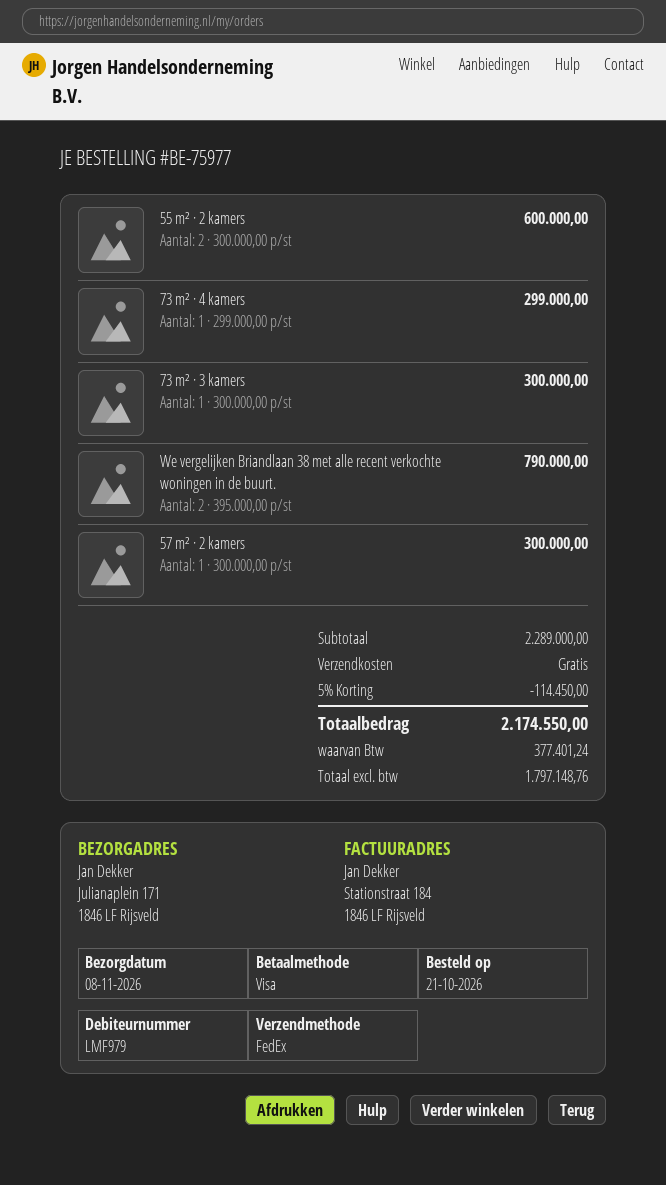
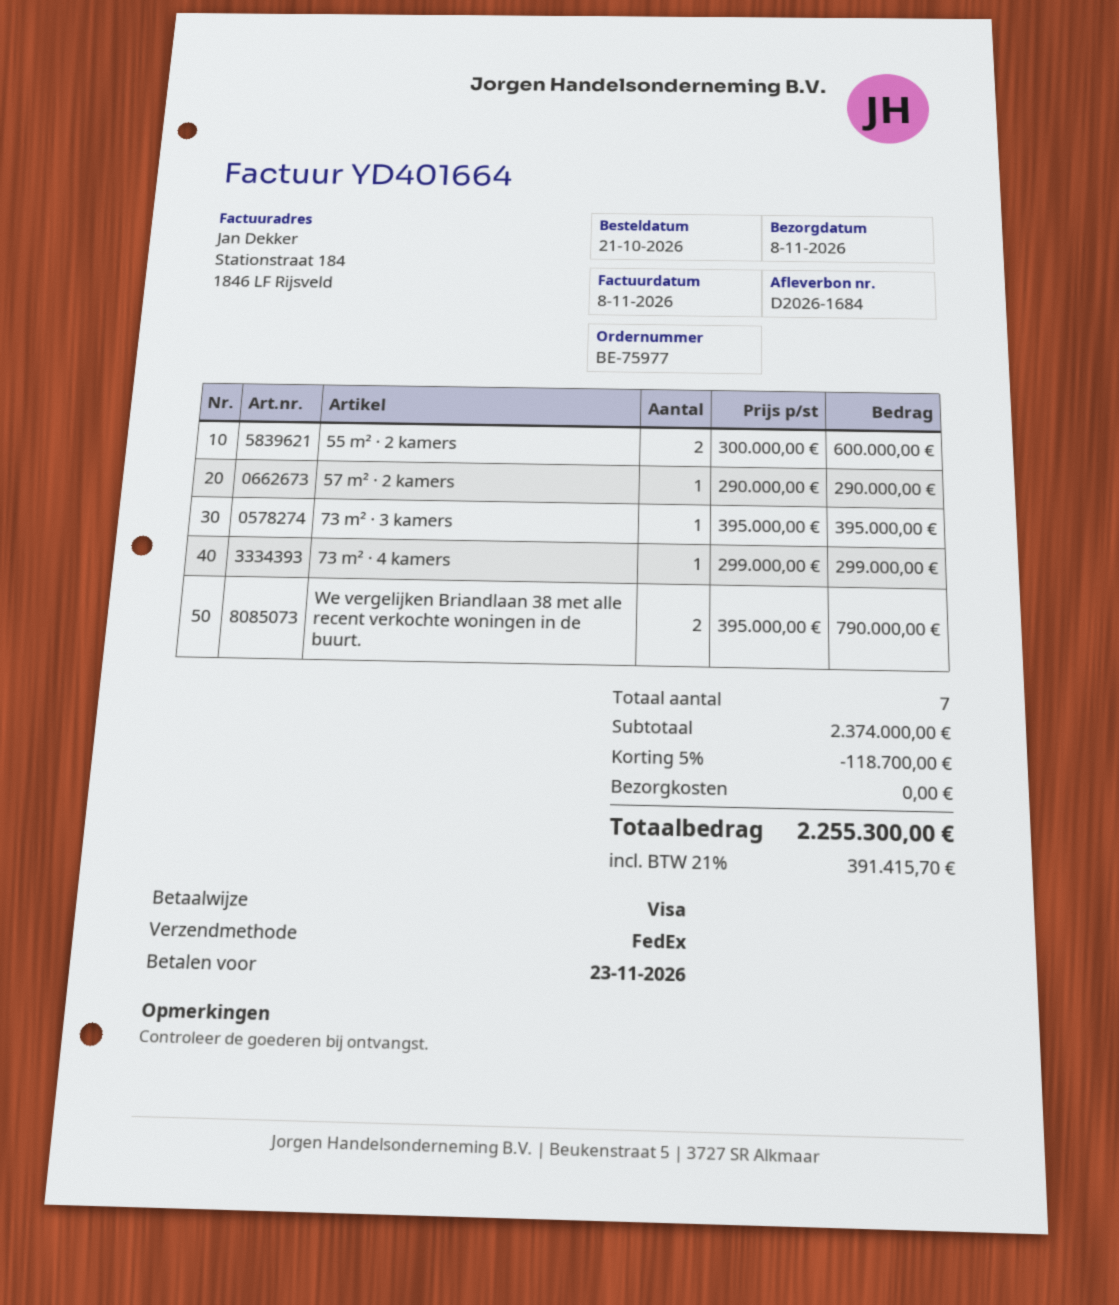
73 m² · 3 kamers: 1 x 300000.00 = 300000.00 -> 1 x 395000.00 = 395000.00
57 m² · 2 kamers: 1 x 300000.00 = 300000.00 -> 1 x 290000.00 = 290000.00
subtotal: 2289000.00 -> 2374000.00
discount: 5% = 114450.00 -> 5% = 118700.00
tax: 377401.24 -> 391415.70
total: 2174550.00 -> 2255300.00

